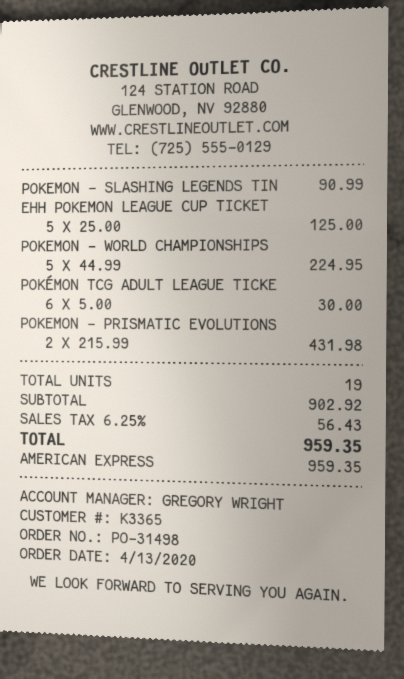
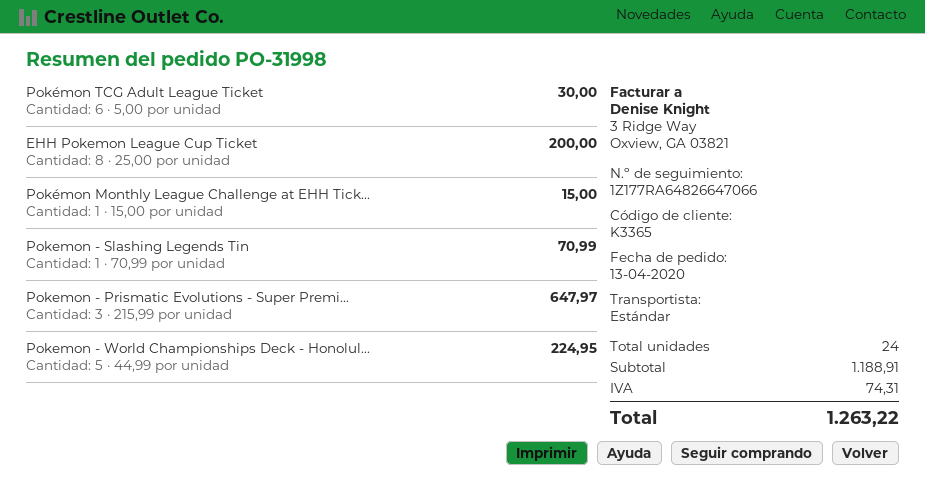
order number: PO-31498 -> PO-31998
POKEMON - SLASHING LEGENDS TIN: 1 x 90.99 = 90.99 -> 1 x 70.99 = 70.99
EHH POKEMON LEAGUE CUP TICKET: 5 x 25.00 = 125.00 -> 8 x 25.00 = 200.00
POKEMON - PRISMATIC EVOLUTIONS: 2 x 215.99 = 431.98 -> 3 x 215.99 = 647.97
Pokémon Monthly League Challenge at EHH Tick...: none -> 1 x 15.00 = 15.00
total quantity: 19 -> 24
subtotal: 902.92 -> 1188.91
tax: 56.43 -> 74.31
total: 959.35 -> 1263.22

